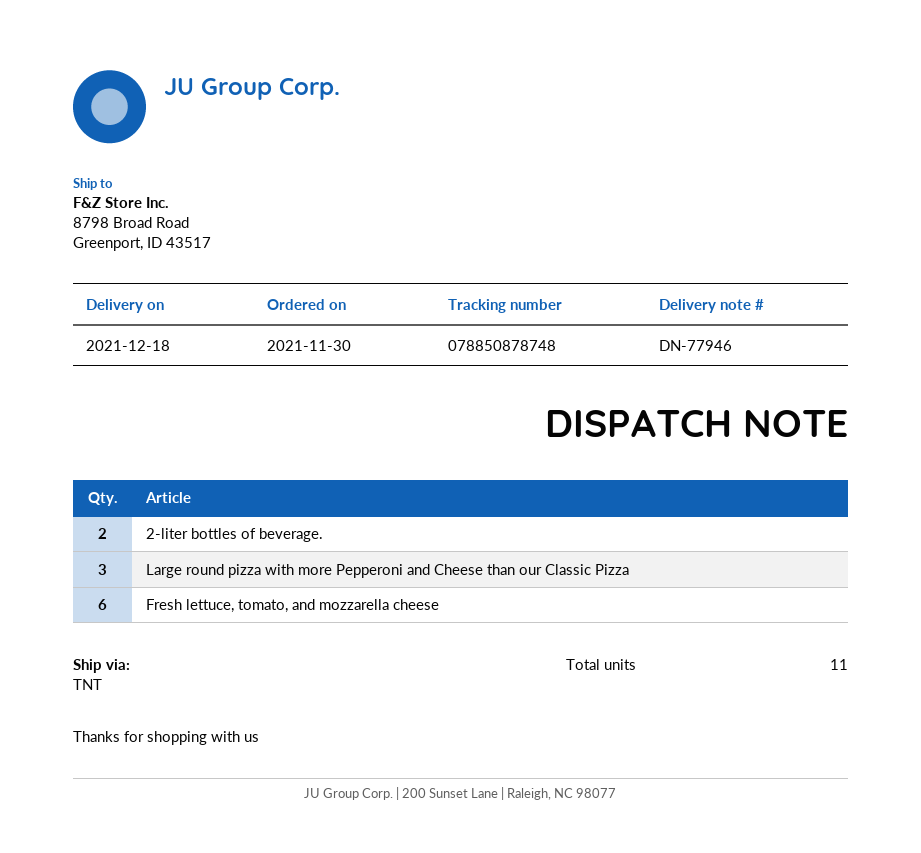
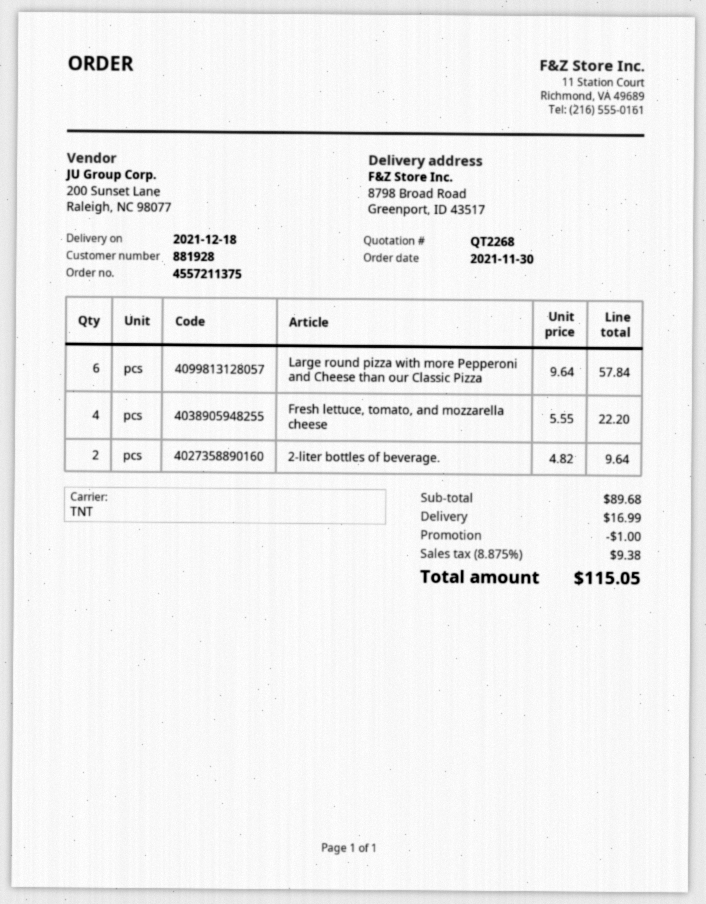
Large round pizza with more Pepperoni and Cheese than our Classic Pizza: 3 -> 6
Fresh lettuce, tomato, and mozzarella cheese: 6 -> 4

